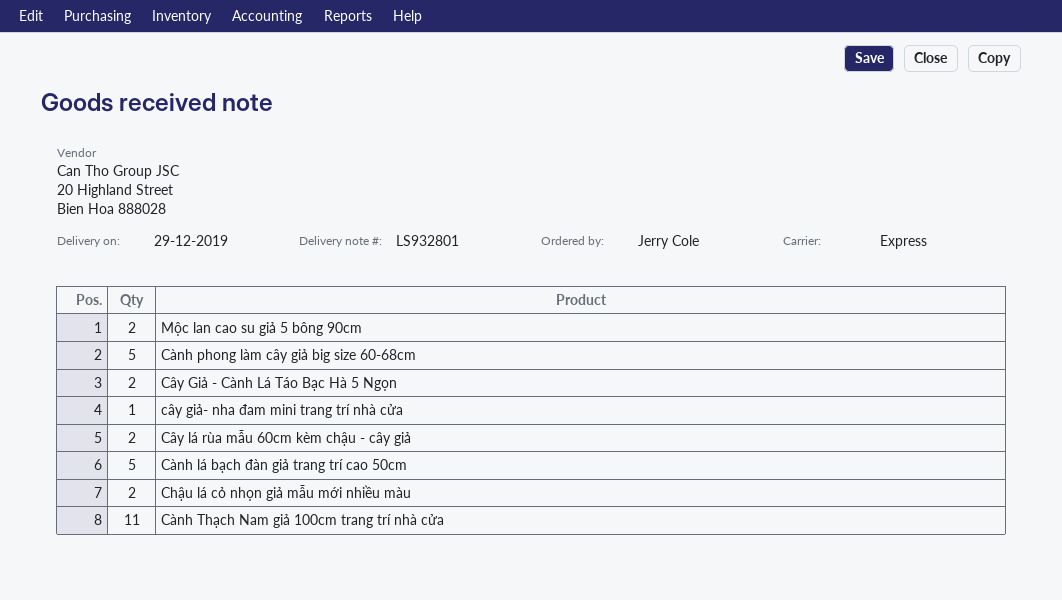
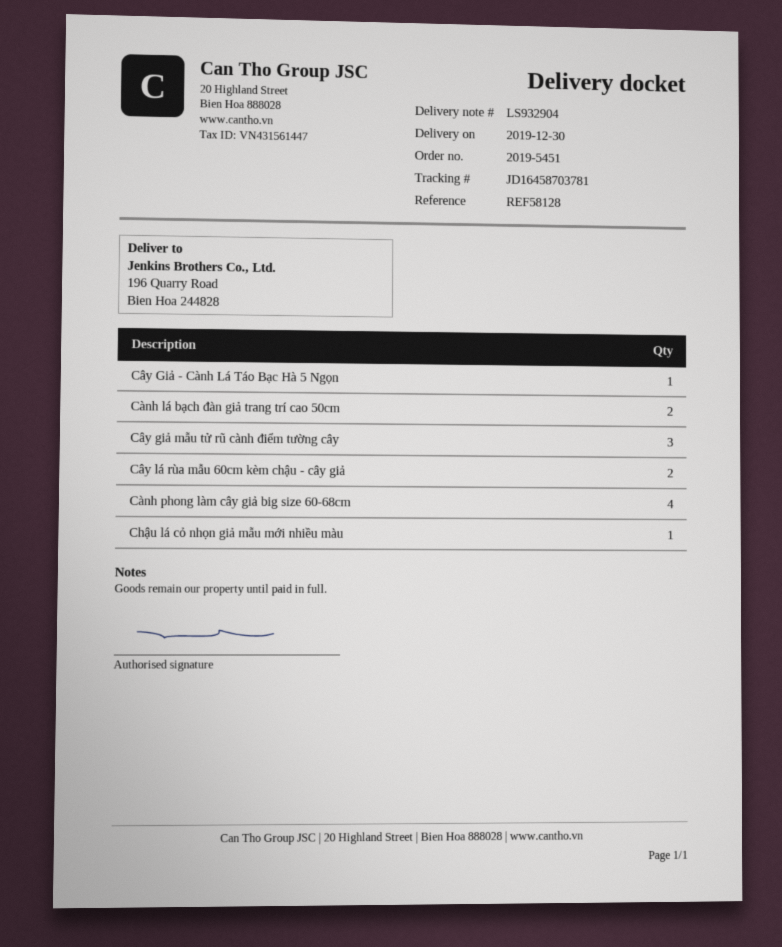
delivery note number: LS932801 -> LS932904
delivery date: 2019-12-29 -> 2019-12-30
Mộc lan cao su giả 5 bông 90cm: 2 -> none
Cành phong làm cây giả big size 60-68cm: 5 -> 4
Cây Giả - Cành Lá Táo Bạc Hà 5 Ngọn: 2 -> 1
cây giả- nha đam mini trang trí nhà cửa: 1 -> none
Cành lá bạch đàn giả trang trí cao 50cm: 5 -> 2
Chậu lá cỏ nhọn giả mẫu mới nhiều màu: 2 -> 1
Cành Thạch Nam giả 100cm trang trí nhà cửa: 11 -> none
Cây giả mẫu tử rũ cành điểm tường cây: none -> 3

